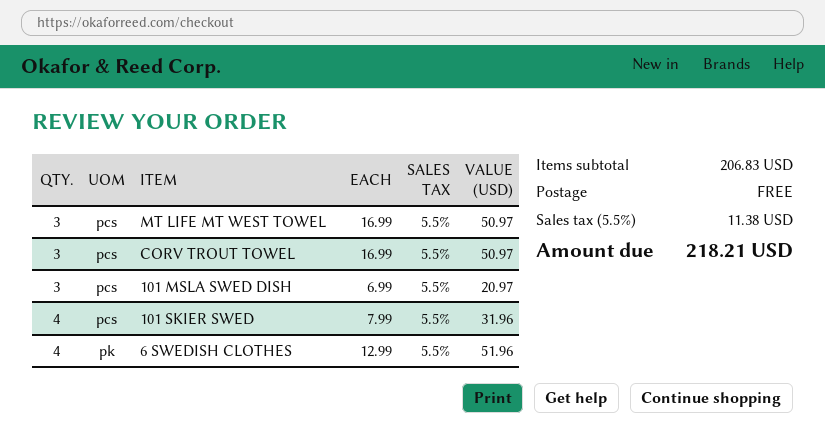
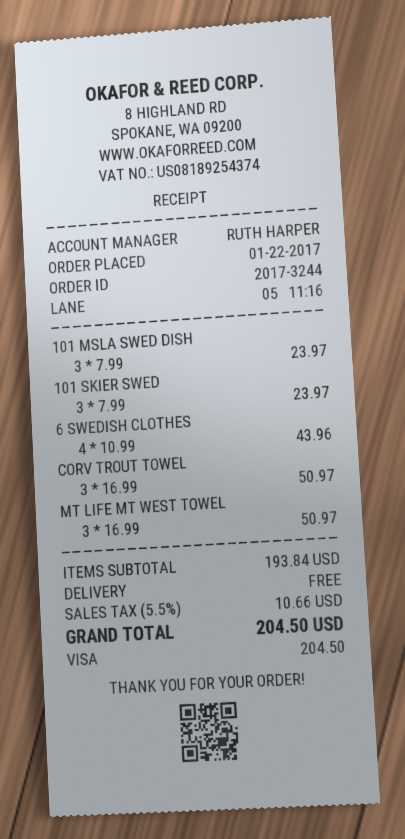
101 MSLA SWED DISH: 3 x 6.99 = 20.97 -> 3 x 7.99 = 23.97
101 SKIER SWED: 4 x 7.99 = 31.96 -> 3 x 7.99 = 23.97
6 SWEDISH CLOTHES: 4 x 12.99 = 51.96 -> 4 x 10.99 = 43.96
subtotal: 206.83 -> 193.84
tax: 5.5% = 11.38 -> 5.5% = 10.66
total: 218.21 -> 204.50

